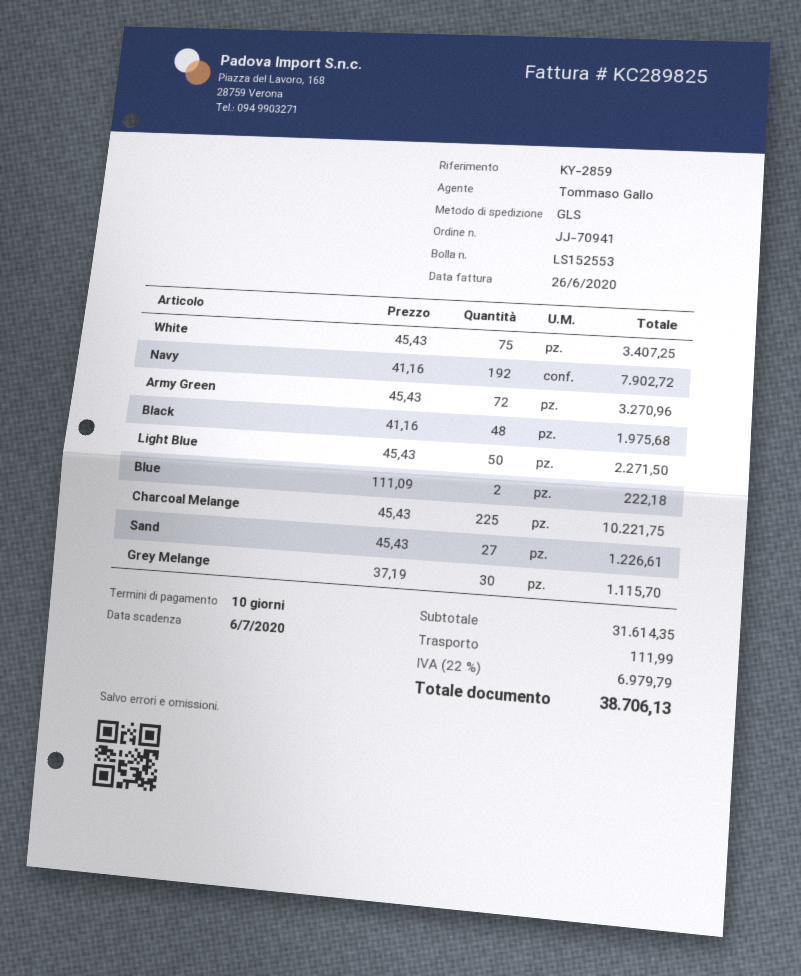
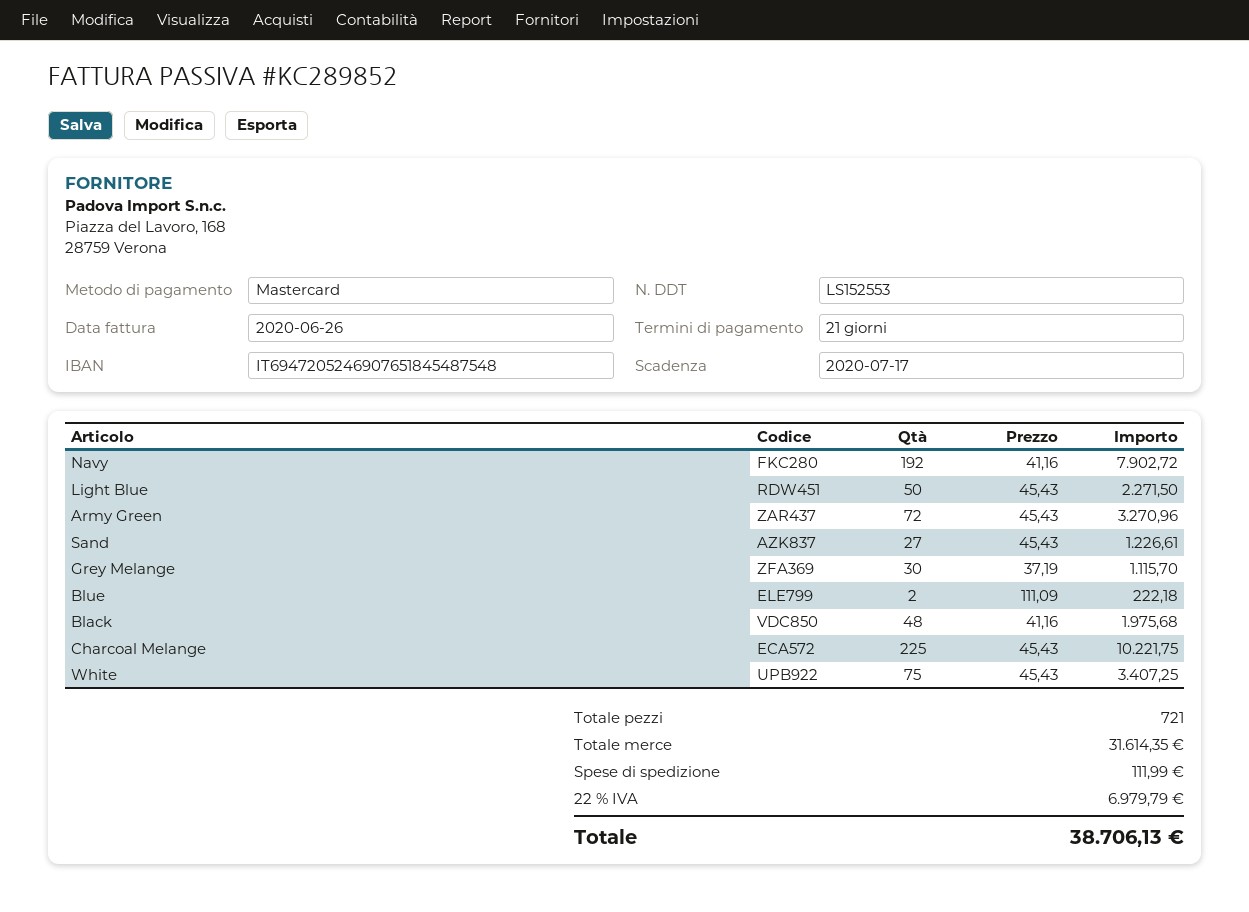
invoice number: KC289825 -> KC289852
payment terms: 10 days -> 21 days
due date: 2020-07-06 -> 2020-07-17

